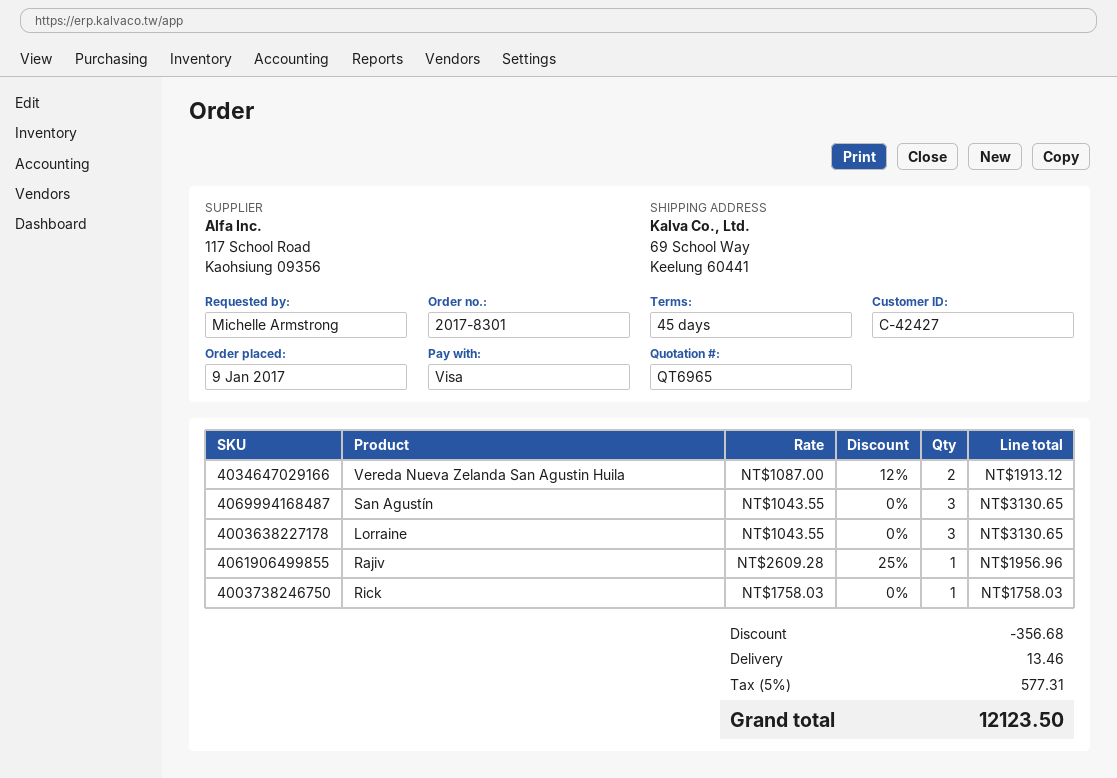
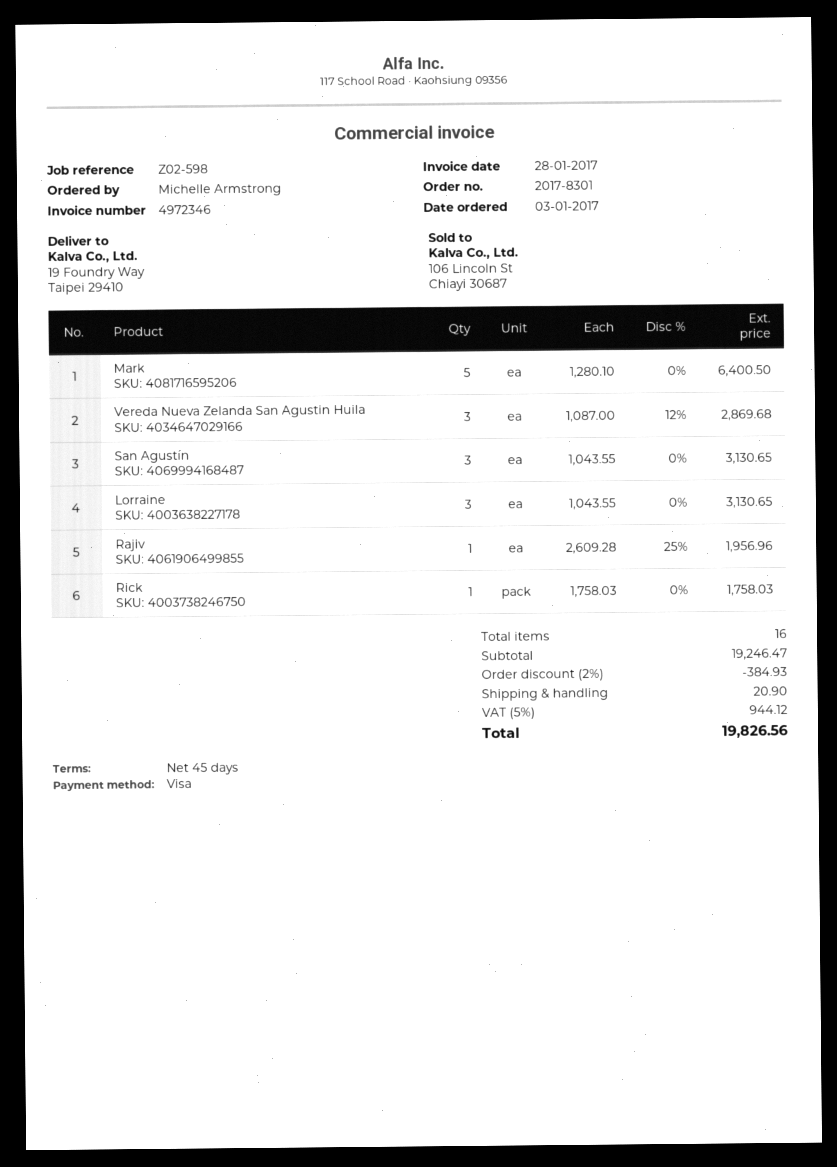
order date: 2017-01-09 -> 2017-01-03
ship to: 69 School Way, Keelung 60441 -> 19 Foundry Way, Taipei 29410
Vereda Nueva Zelanda San Agustin Huila: 2 x 1087.00 - 12% = 1913.12 -> 3 x 1087.00 - 12% = 2869.68
Mark: none -> 5 x 1280.10 = 6400.50
discount: 356.68 -> 384.93
shipping: 13.46 -> 20.90
tax: 5% = 577.31 -> 5% = 944.12
total: 12123.50 -> 19826.56

